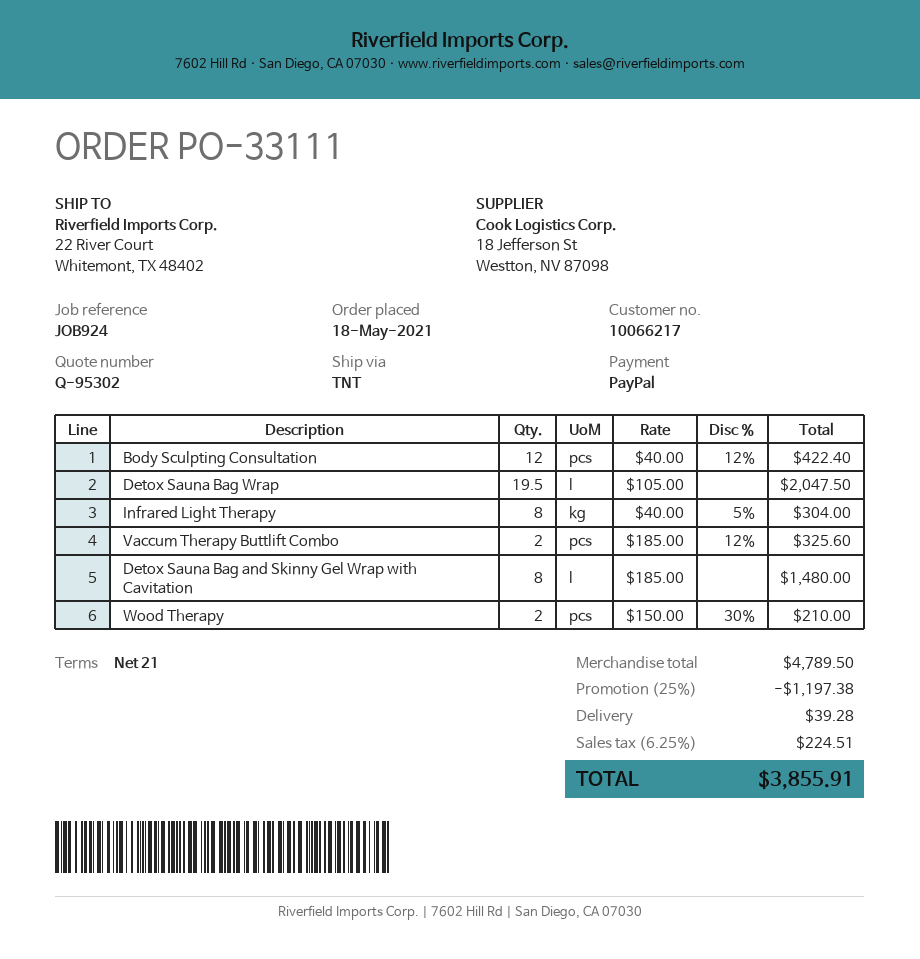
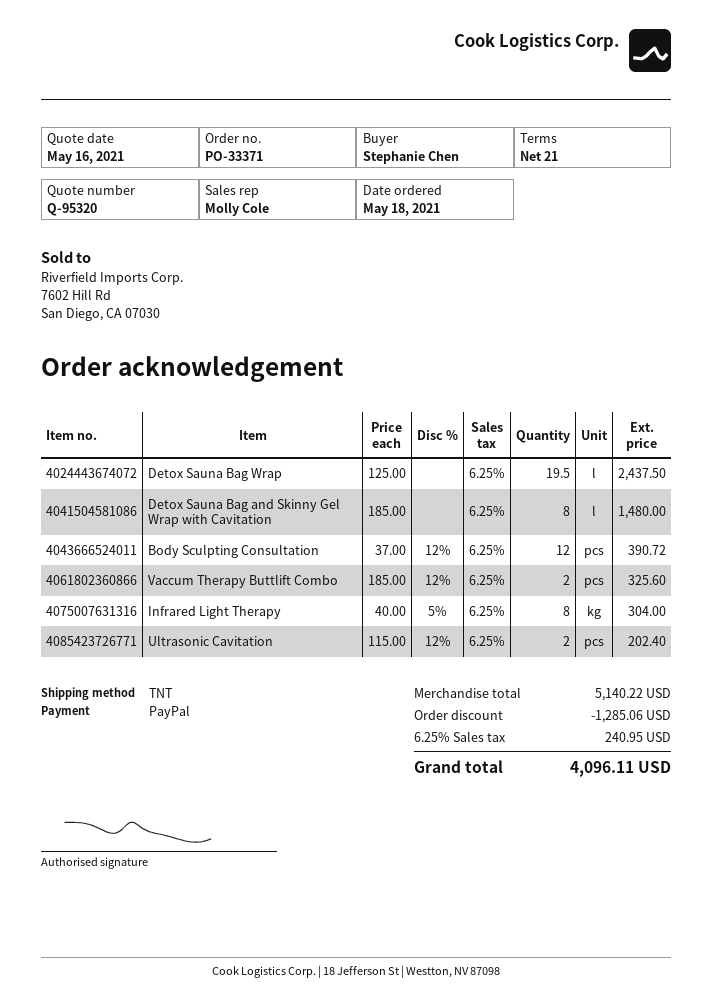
quote number: Q-95302 -> Q-95320
order number: PO-33111 -> PO-33371
Body Sculpting Consultation: 12 x 40.00 - 12% = 422.40 -> 12 x 37.00 - 12% = 390.72
Detox Sauna Bag Wrap: 19.5 x 105.00 = 2047.50 -> 19.5 x 125.00 = 2437.50
Wood Therapy: 2 x 150.00 - 30% = 210.00 -> none
Ultrasonic Cavitation: none -> 2 x 115.00 - 12% = 202.40
subtotal: 4789.50 -> 5140.22
discount: 1197.38 -> 1285.06
shipping: 39.28 -> none
tax: 6.25% = 224.51 -> 6.25% = 240.95
total: 3855.91 -> 4096.11

